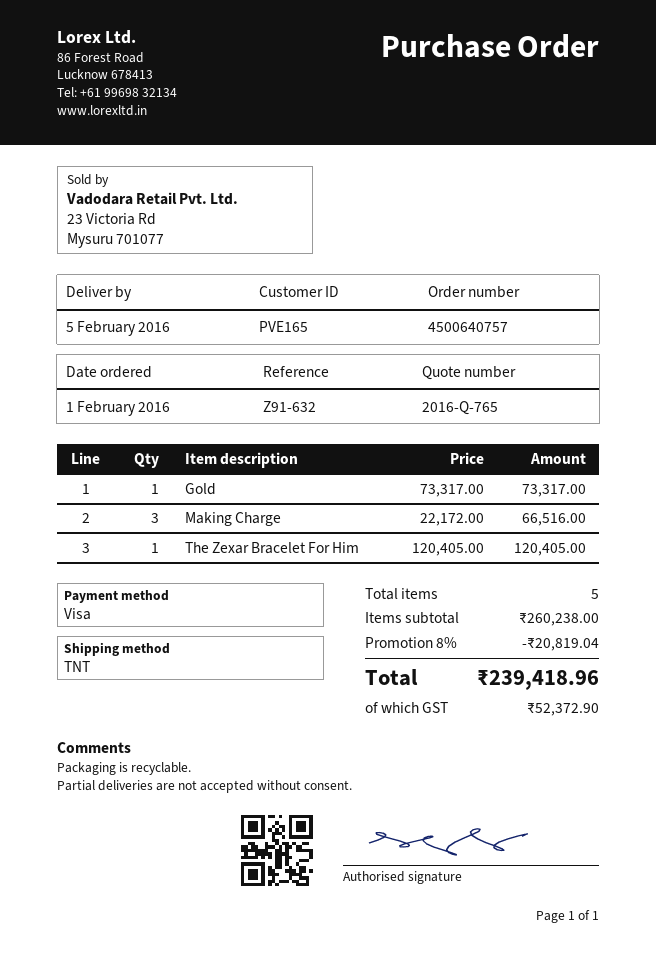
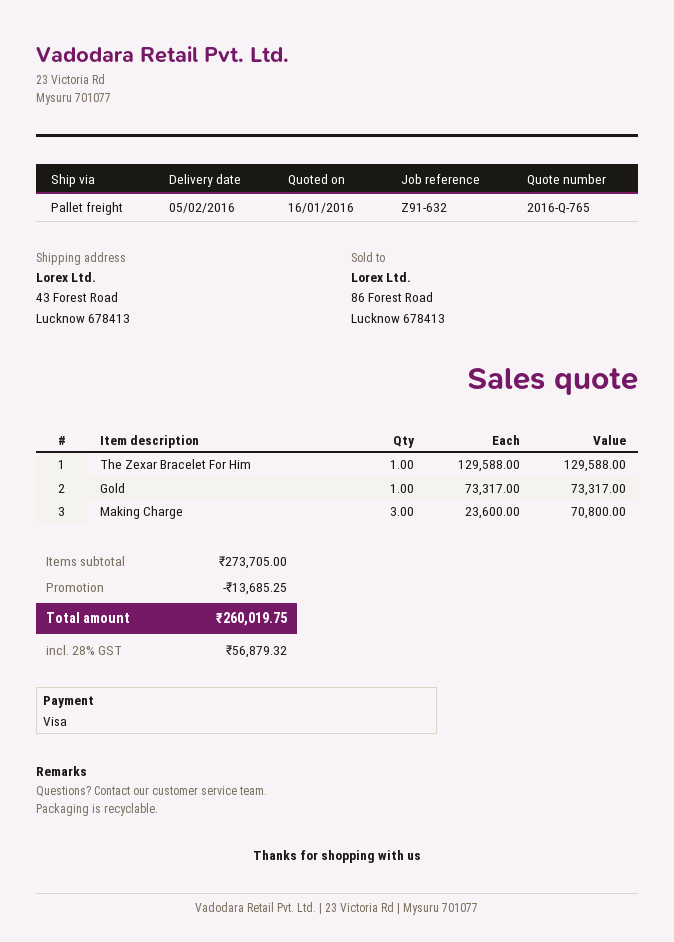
shipping method: TNT -> pallet freight
Making Charge: 3 x 22172.00 = 66516.00 -> 3 x 23600.00 = 70800.00
The Zexar Bracelet For Him: 1 x 120405.00 = 120405.00 -> 1 x 129588.00 = 129588.00
subtotal: 260238.00 -> 273705.00
discount: 20819.04 -> 13685.25
tax: 52372.90 -> 56879.32
total: 239418.96 -> 260019.75

